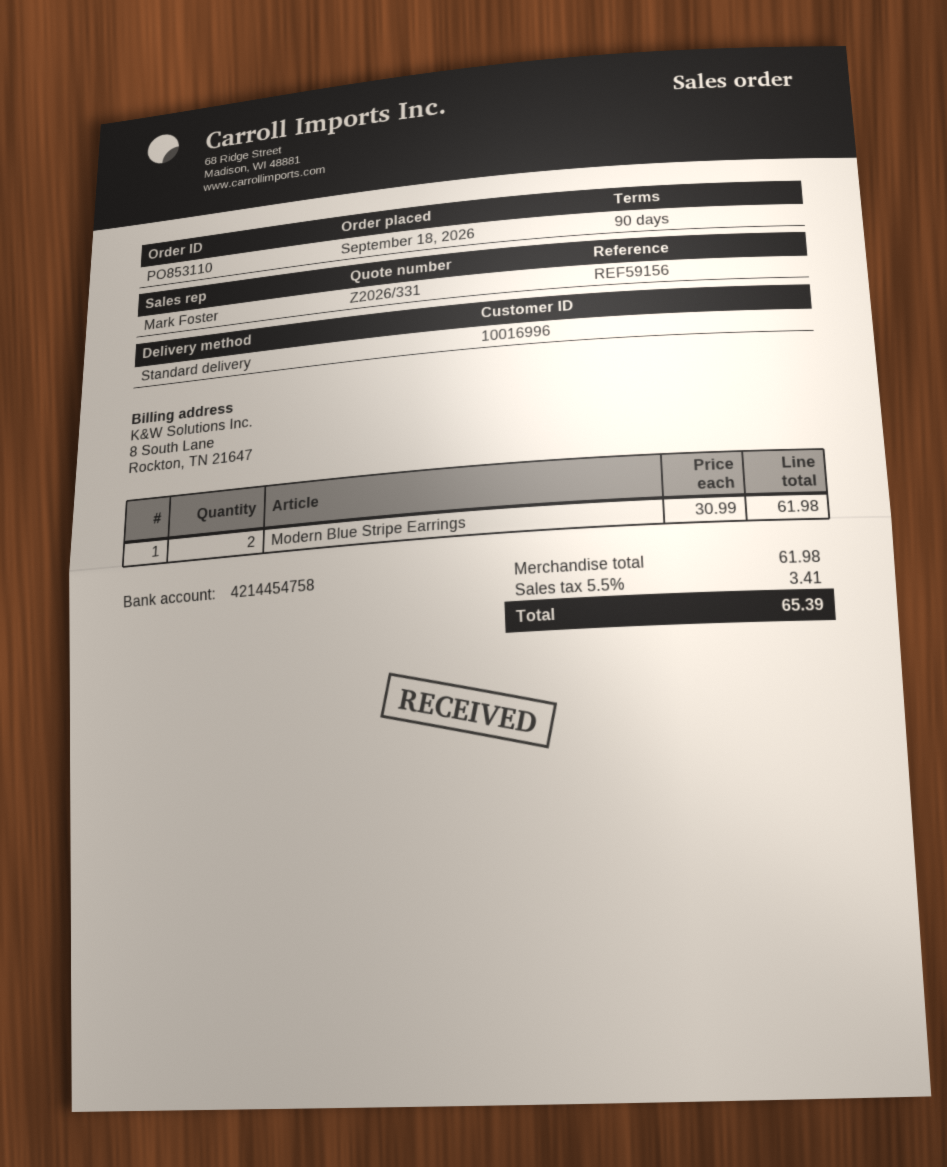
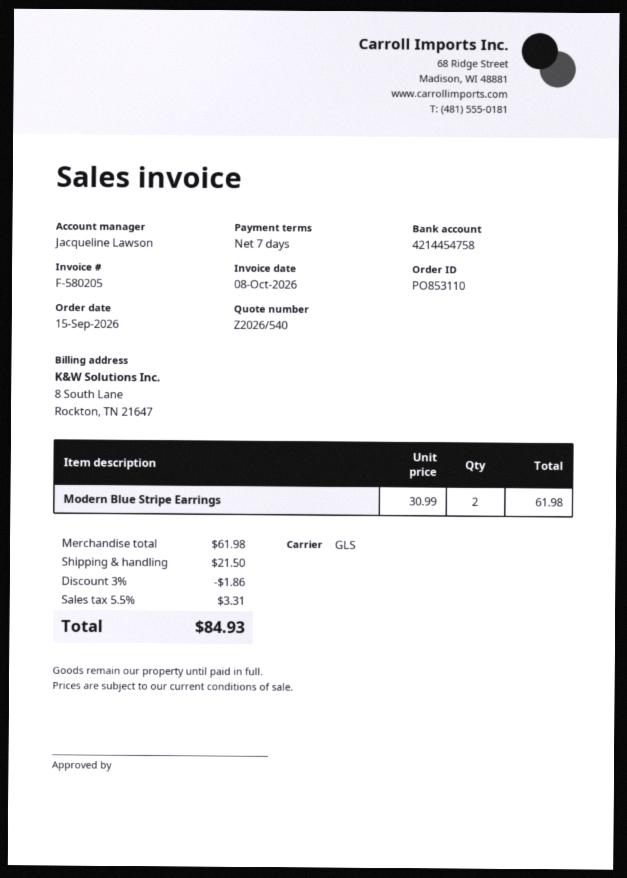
quote number: Z2026/331 -> Z2026/540
order date: 2026-09-18 -> 2026-09-15
payment terms: 90 days -> 7 days
sales rep: Mark Foster -> Jacqueline Lawson
shipping method: standard -> GLS
discount: none -> 3% = 1.86
shipping: none -> 21.50
tax: 5.5% = 3.41 -> 5.5% = 3.31
total: 65.39 -> 84.93

